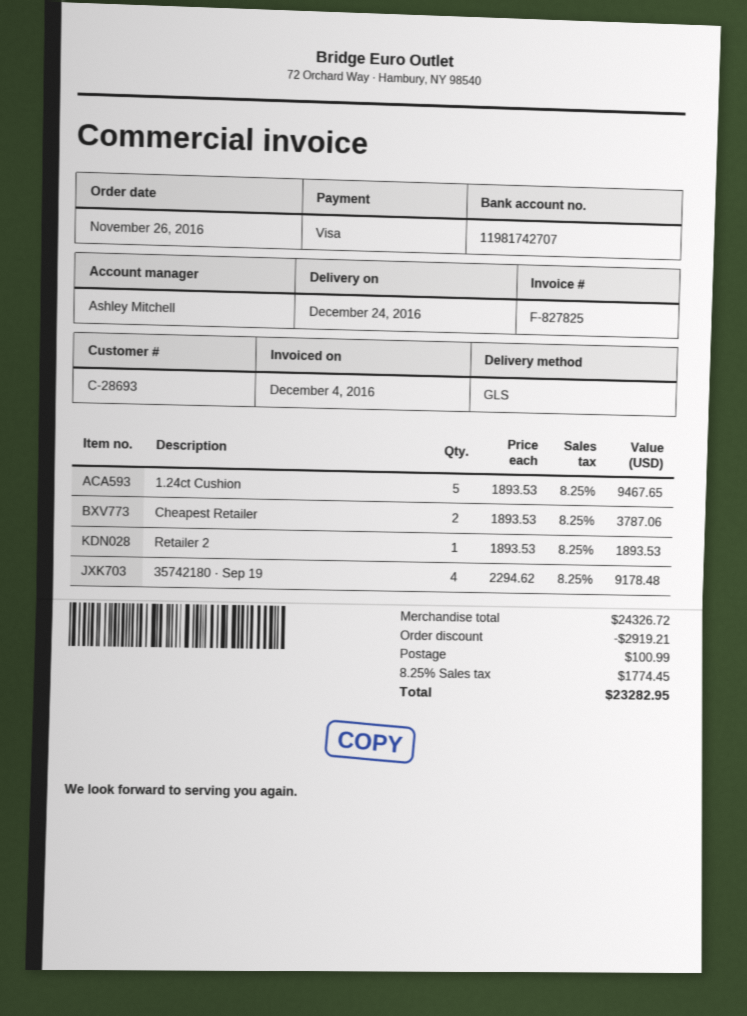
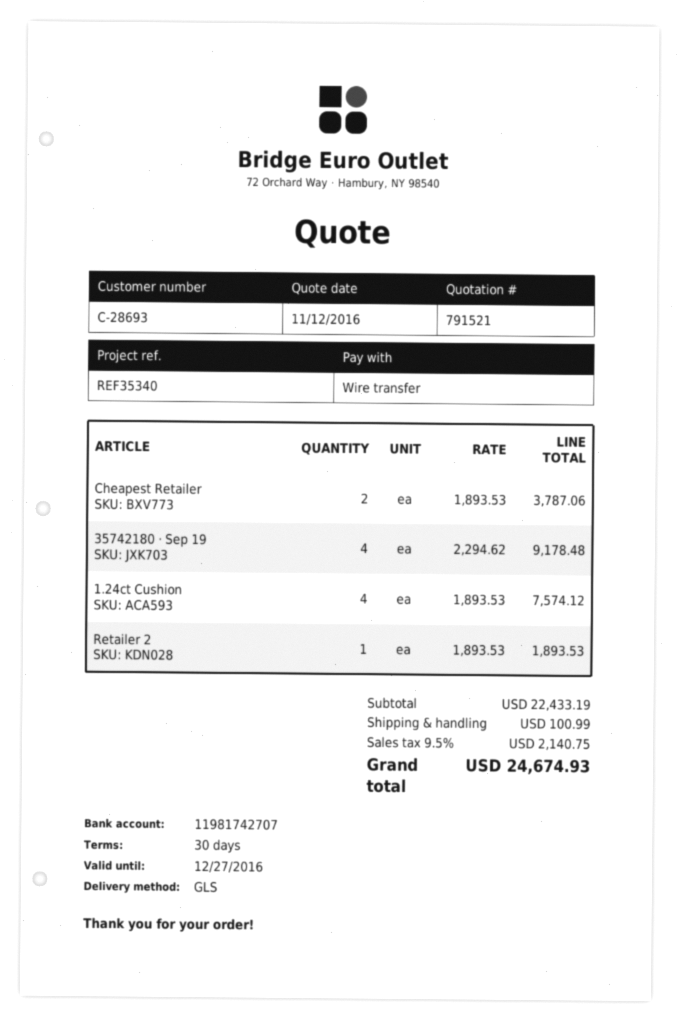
payment method: Visa -> bank transfer
1.24ct Cushion: 5 x 1893.53 = 9467.65 -> 4 x 1893.53 = 7574.12
subtotal: 24326.72 -> 22433.19
discount: 2919.21 -> none
tax: 8.25% = 1774.45 -> 9.5% = 2140.75
total: 23282.95 -> 24674.93

